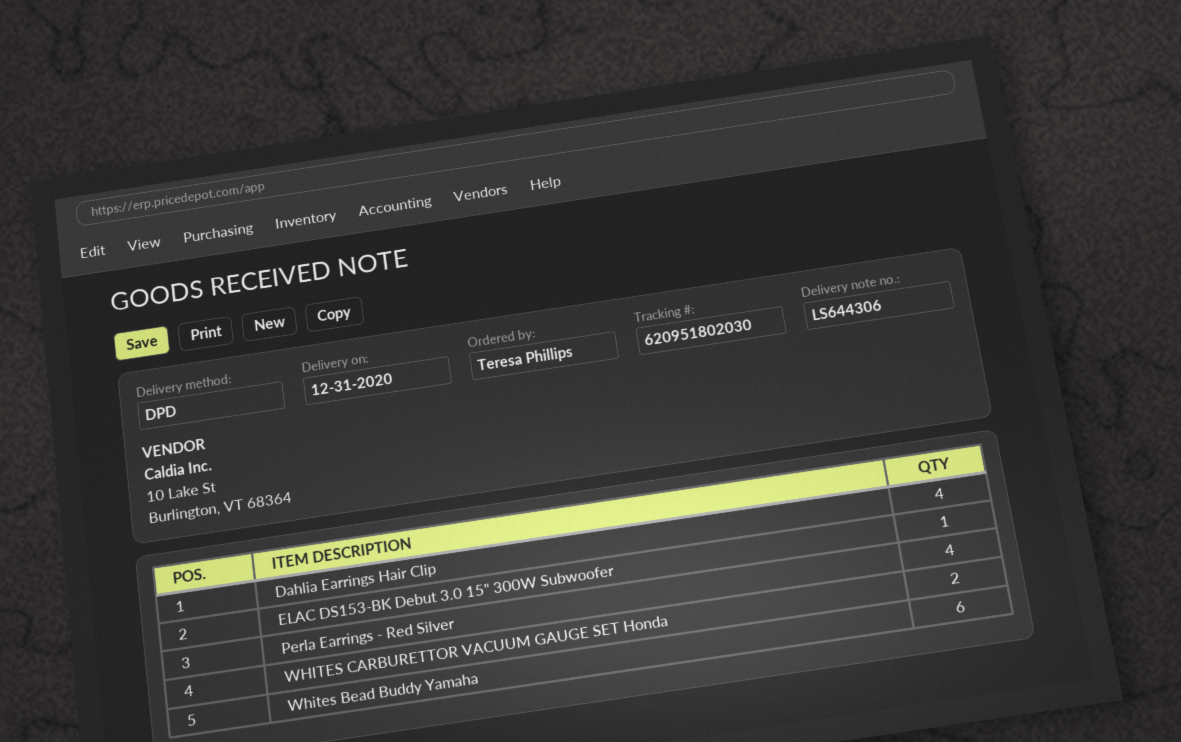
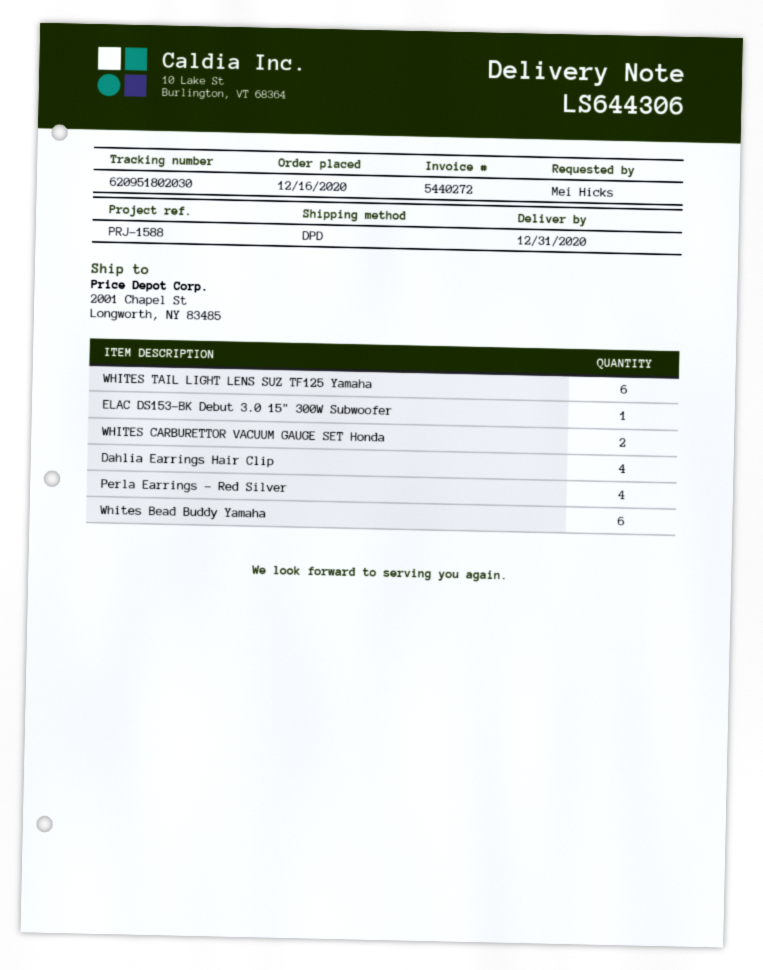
ordered by: Teresa Phillips -> Mei Hicks
WHITES TAIL LIGHT LENS SUZ TF125 Yamaha: none -> 6

